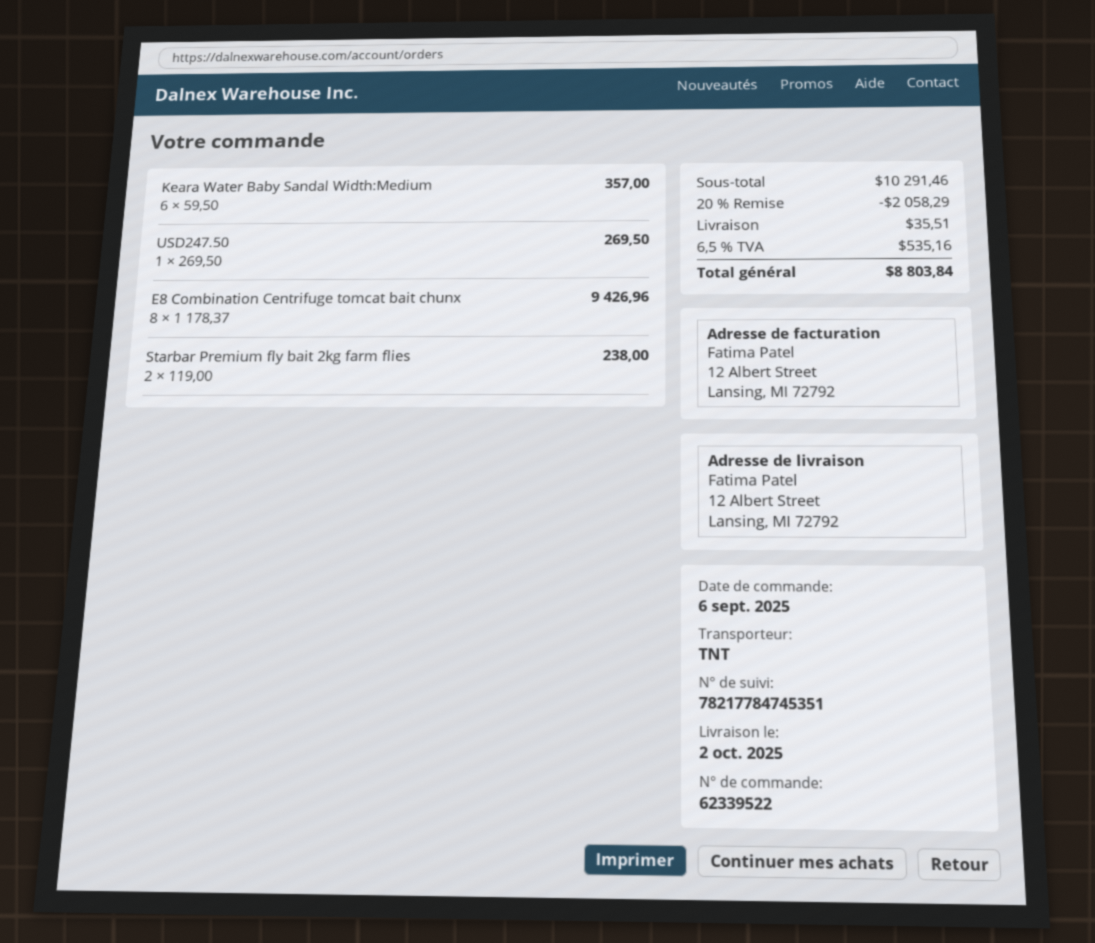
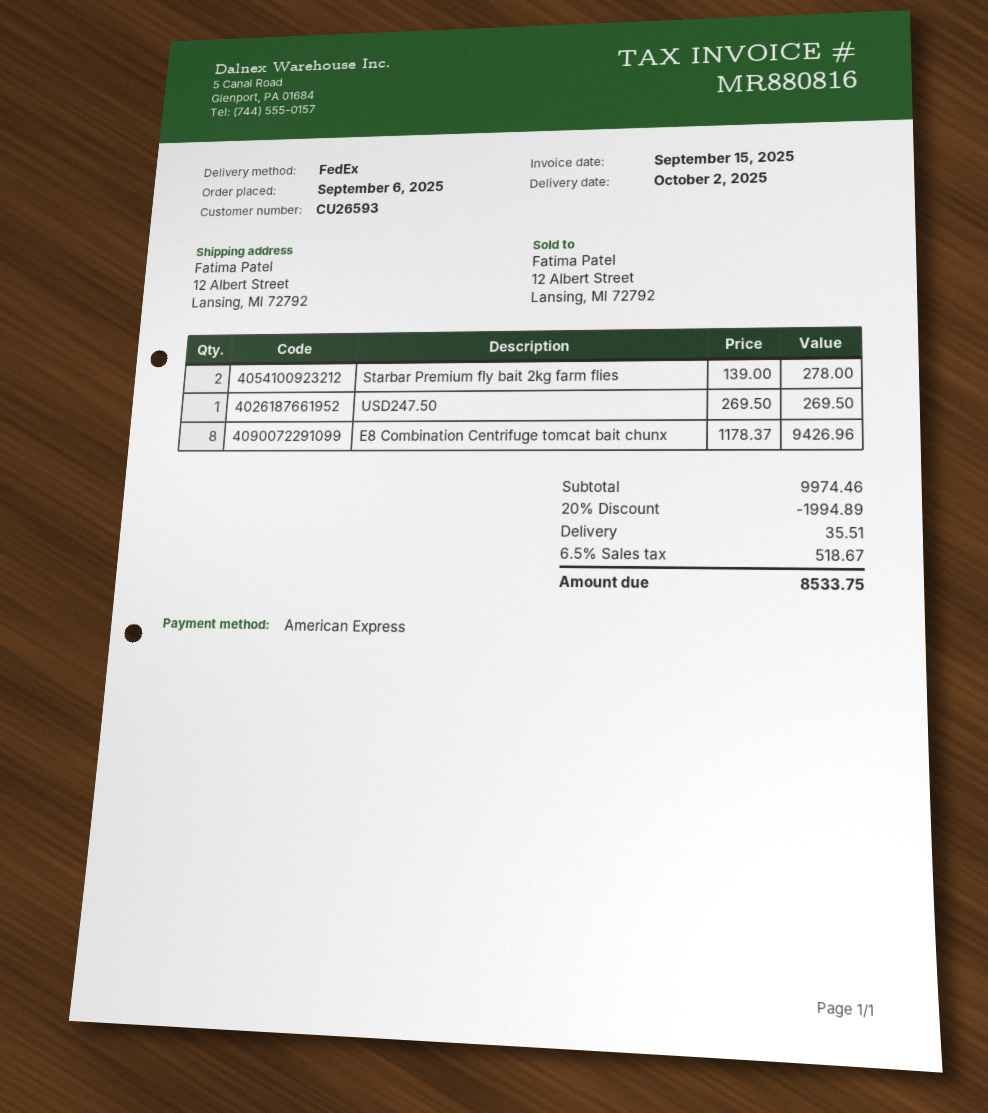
shipping method: TNT -> FedEx
Keara Water Baby Sandal Width:Medium: 6 x 59.50 = 357.00 -> none
Starbar Premium fly bait 2kg farm flies: 2 x 119.00 = 238.00 -> 2 x 139.00 = 278.00
subtotal: 10291.46 -> 9974.46
discount: 20% = 2058.29 -> 20% = 1994.89
tax: 6.5% = 535.16 -> 6.5% = 518.67
total: 8803.84 -> 8533.75

